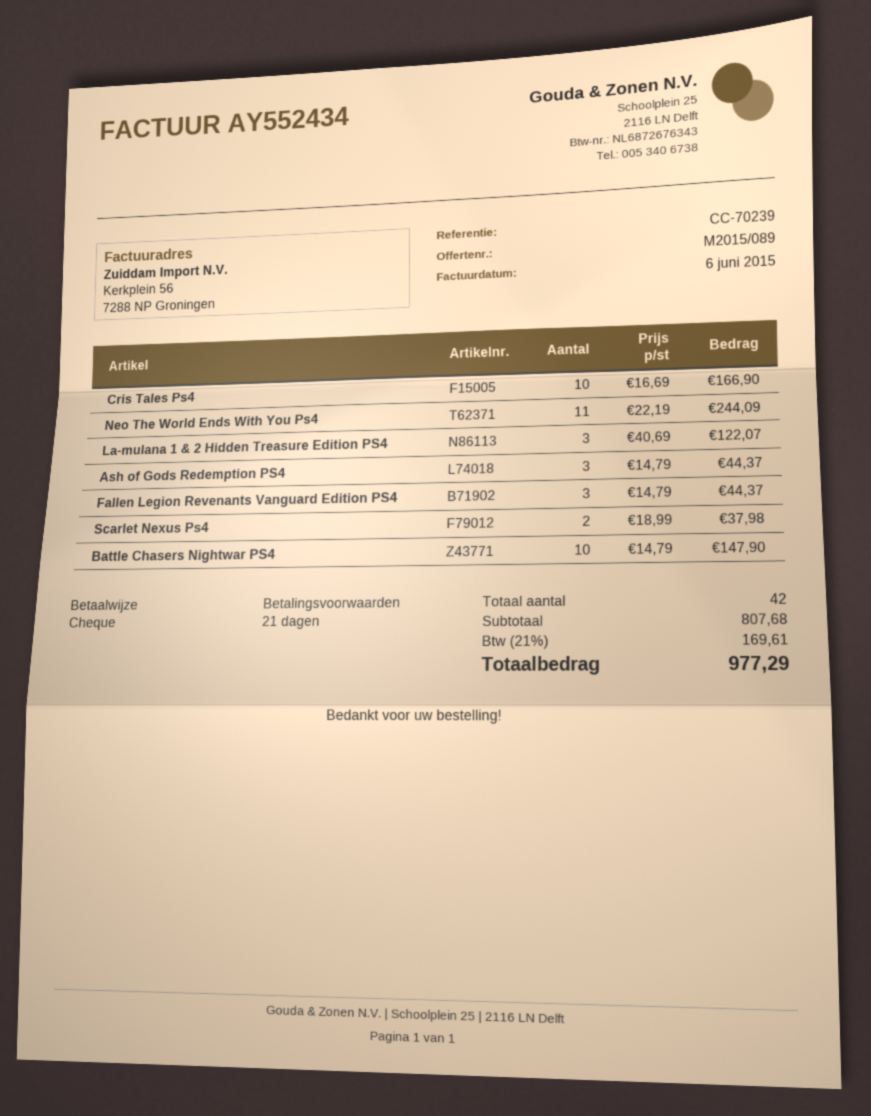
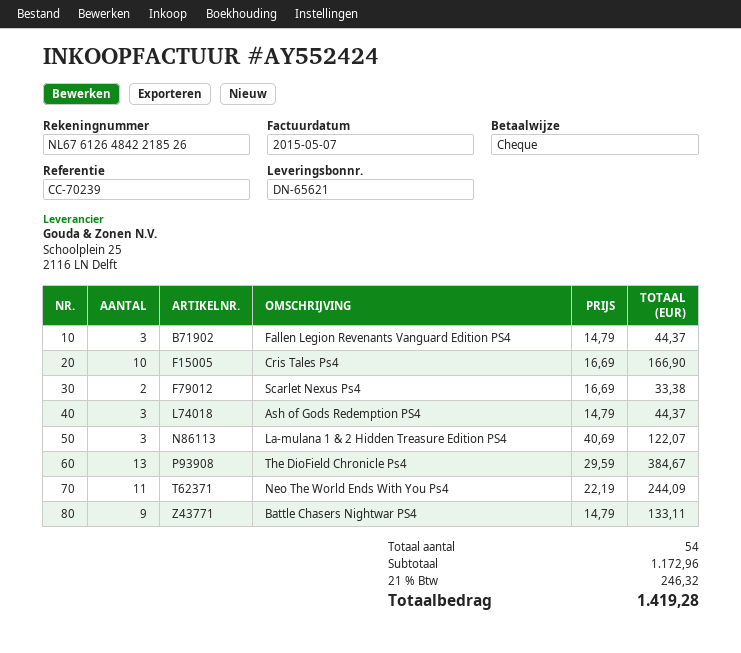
invoice number: AY552434 -> AY552424
invoice date: 2015-06-06 -> 2015-05-07
Scarlet Nexus Ps4: 2 x 18.99 = 37.98 -> 2 x 16.69 = 33.38
Battle Chasers Nightwar PS4: 10 x 14.79 = 147.90 -> 9 x 14.79 = 133.11
The DioField Chronicle Ps4: none -> 13 x 29.59 = 384.67
total quantity: 42 -> 54
subtotal: 807.68 -> 1172.96
tax: 21% = 169.61 -> 21% = 246.32
total: 977.29 -> 1419.28

